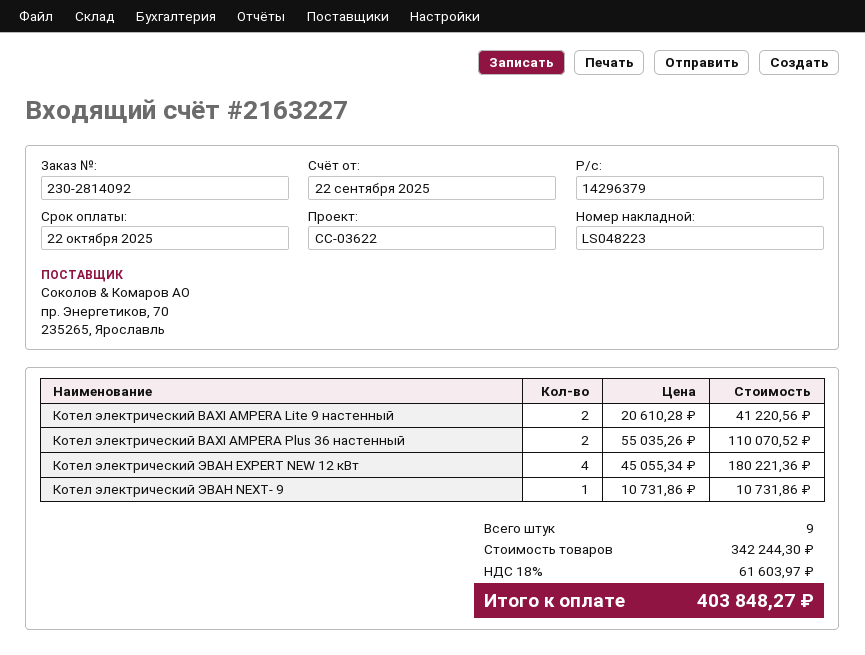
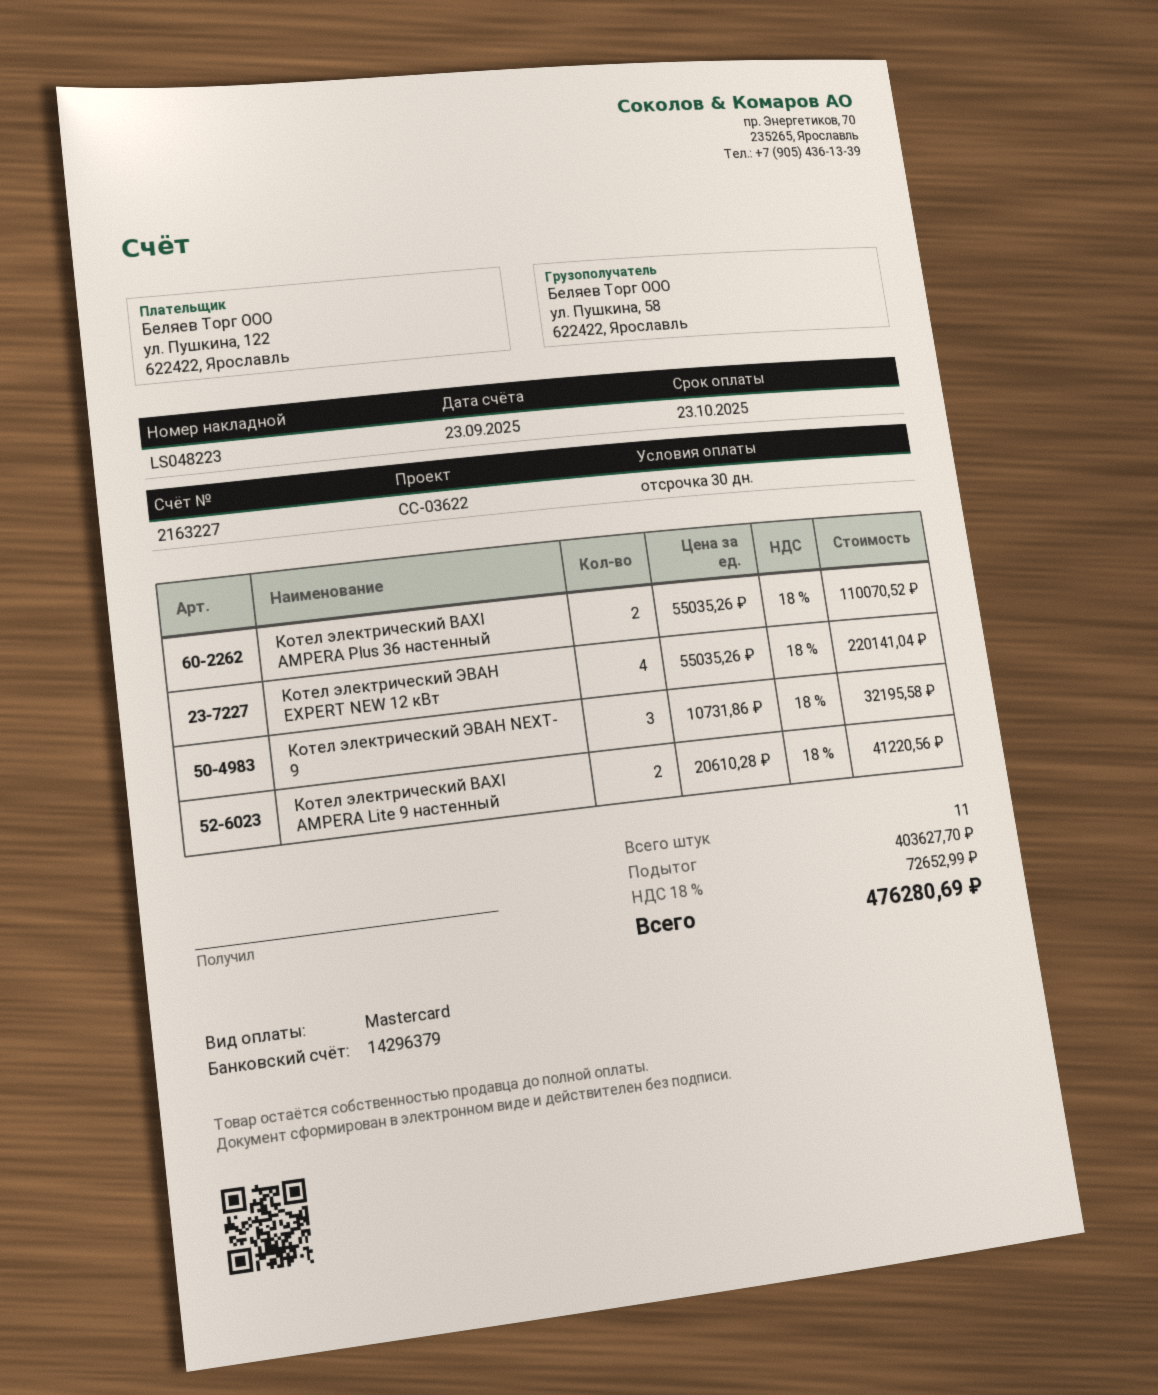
invoice date: 2025-09-22 -> 2025-09-23
due date: 2025-10-22 -> 2025-10-23
Котел электрический ЭВАН EXPERT NEW 12 кВт: 4 x 45055.34 = 180221.36 -> 4 x 55035.26 = 220141.04
Котел электрический ЭВАН NEXT- 9: 1 x 10731.86 = 10731.86 -> 3 x 10731.86 = 32195.58
total quantity: 9 -> 11
subtotal: 342244.30 -> 403627.70
tax: 18% = 61603.97 -> 18% = 72652.99
total: 403848.27 -> 476280.69

